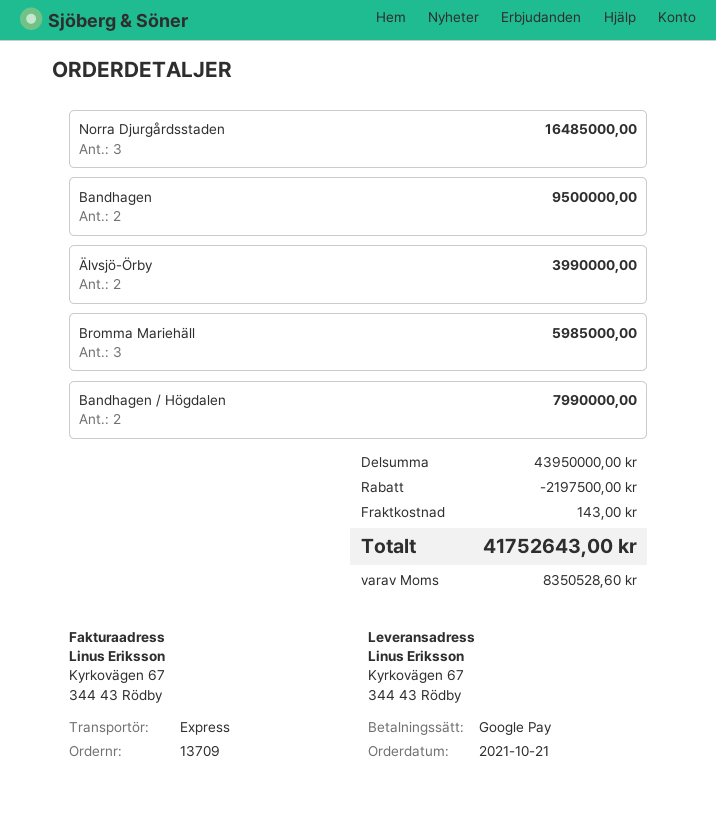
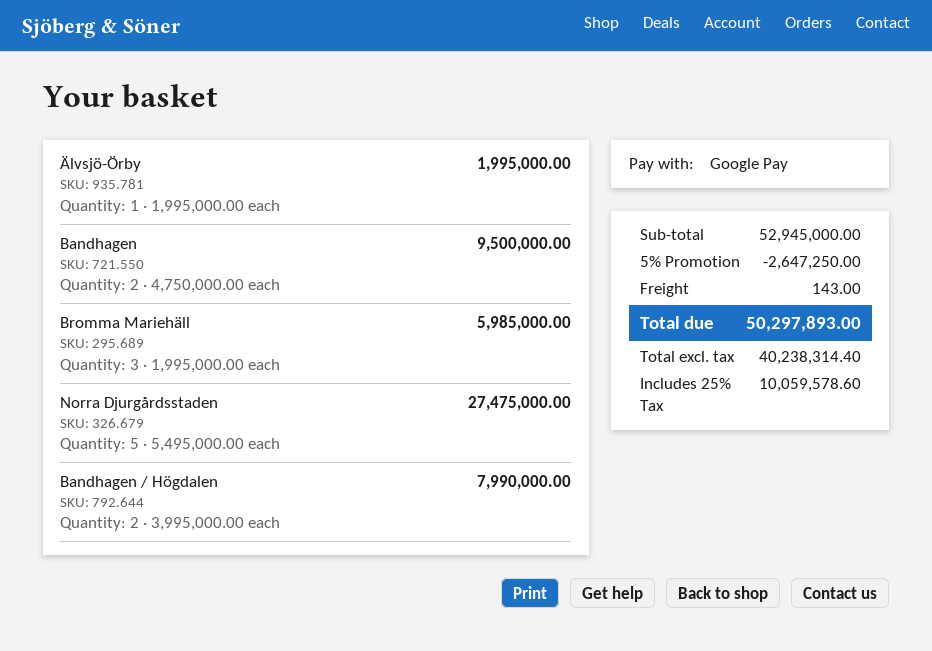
Norra Djurgårdsstaden: 3 for 16485000.00 -> 5 for 27475000.00
Älvsjö-Örby: 2 for 3990000.00 -> 1 for 1995000.00
subtotal: 43950000.00 -> 52945000.00
discount: 2197500.00 -> 2647250.00
tax: 8350528.60 -> 10059578.60
total: 41752643.00 -> 50297893.00

